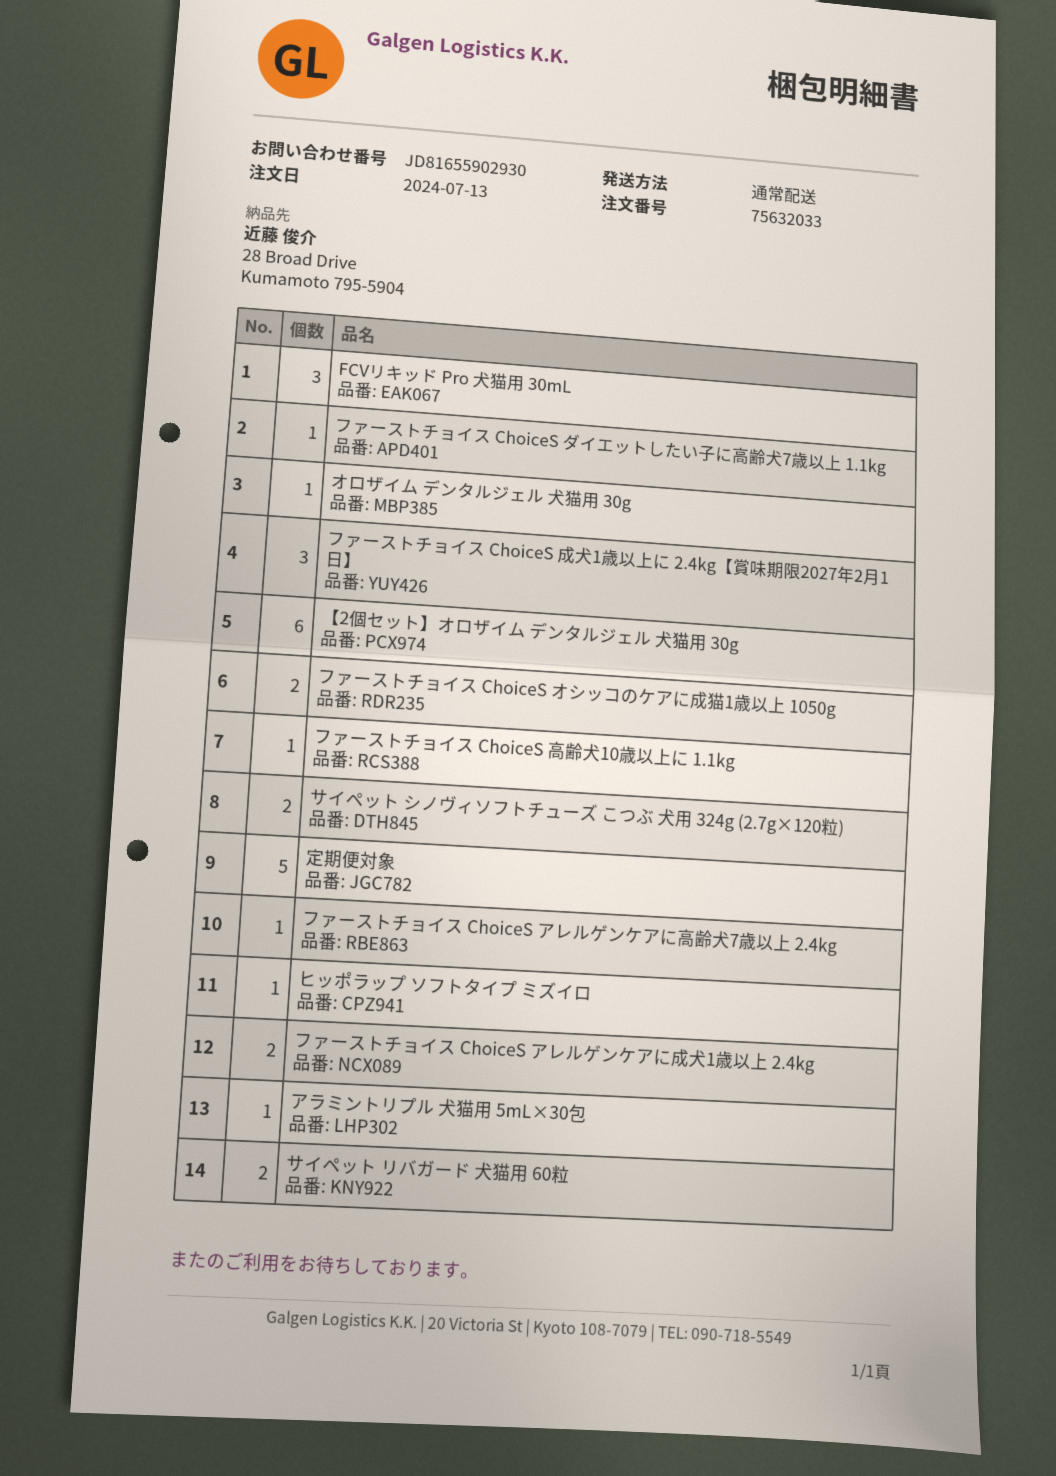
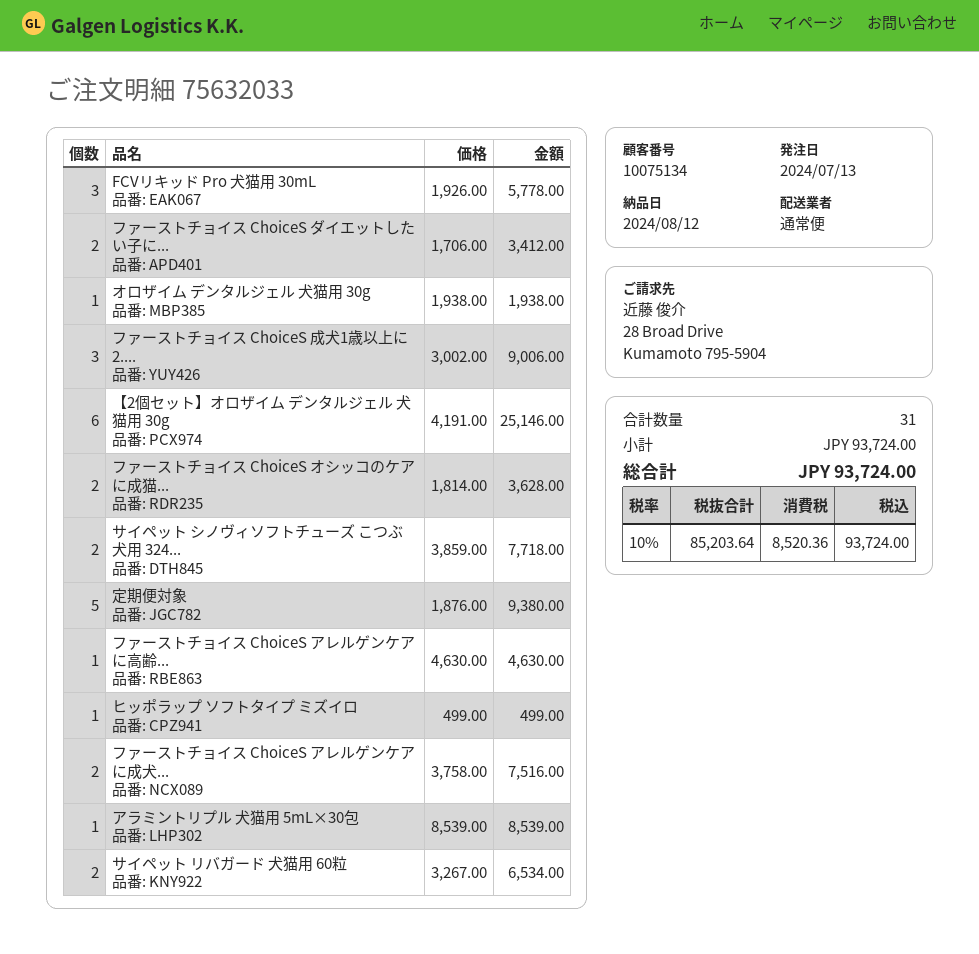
ファーストチョイス ChoiceS ダイエットしたい子に高齢犬7歳以上 1.1kg: 1 -> 2
ファーストチョイス ChoiceS 高齢犬10歳以上に 1.1kg: 1 -> none

